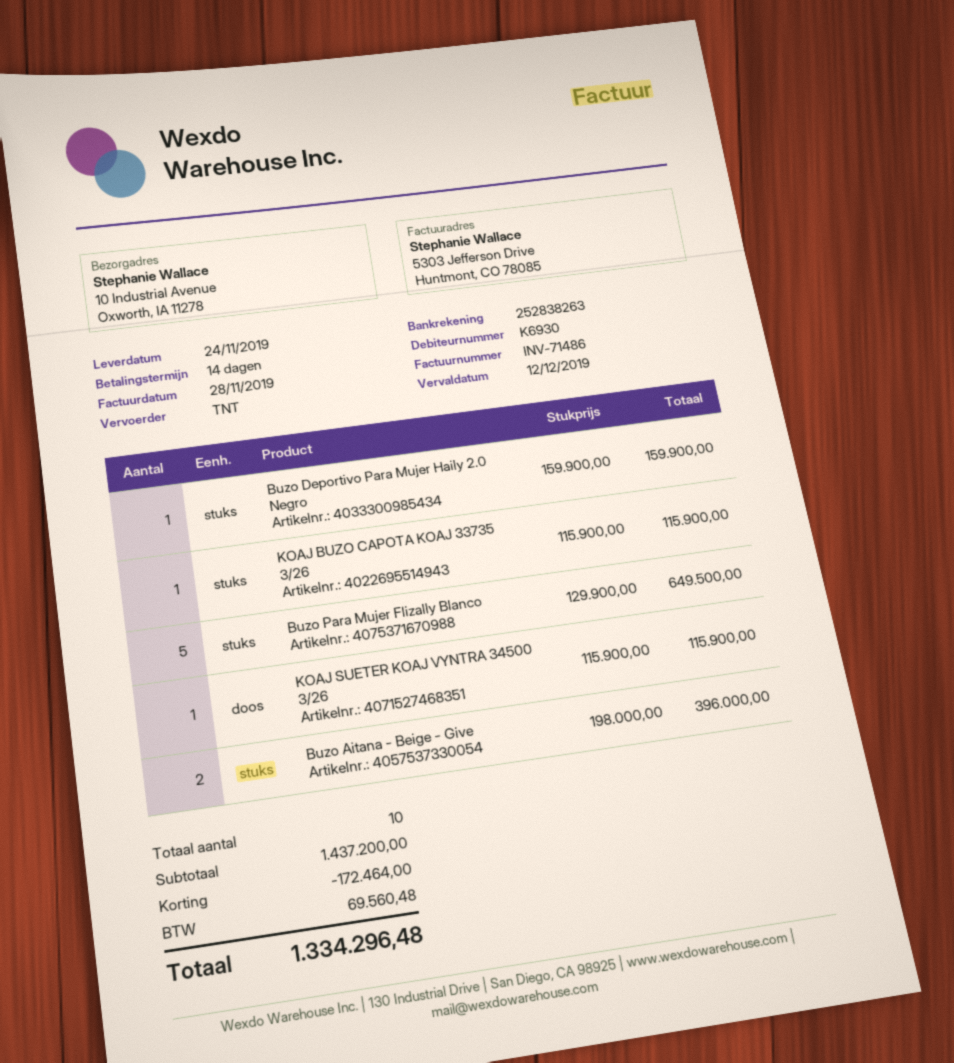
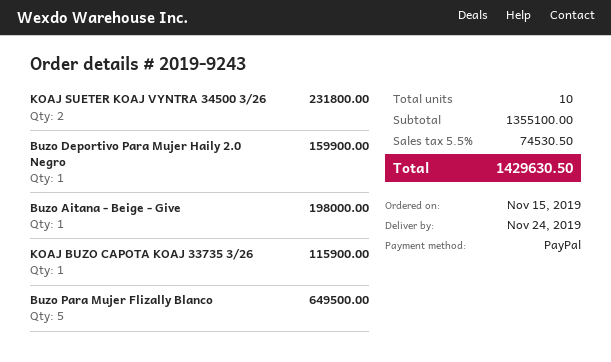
KOAJ SUETER KOAJ VYNTRA 34500 3/26: 1 for 115900.00 -> 2 for 231800.00
Buzo Aitana - Beige - Give: 2 for 396000.00 -> 1 for 198000.00
subtotal: 1437200.00 -> 1355100.00
discount: 172464.00 -> none
tax: 69560.48 -> 74530.50
total: 1334296.48 -> 1429630.50

